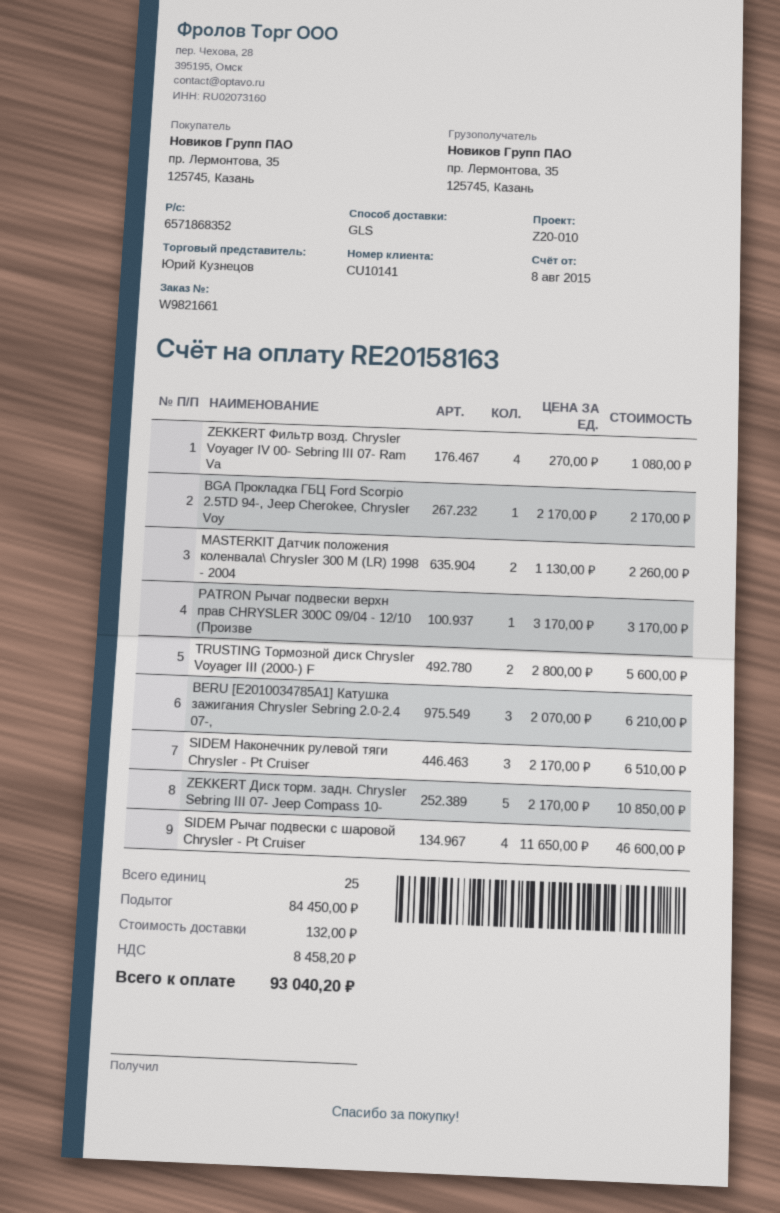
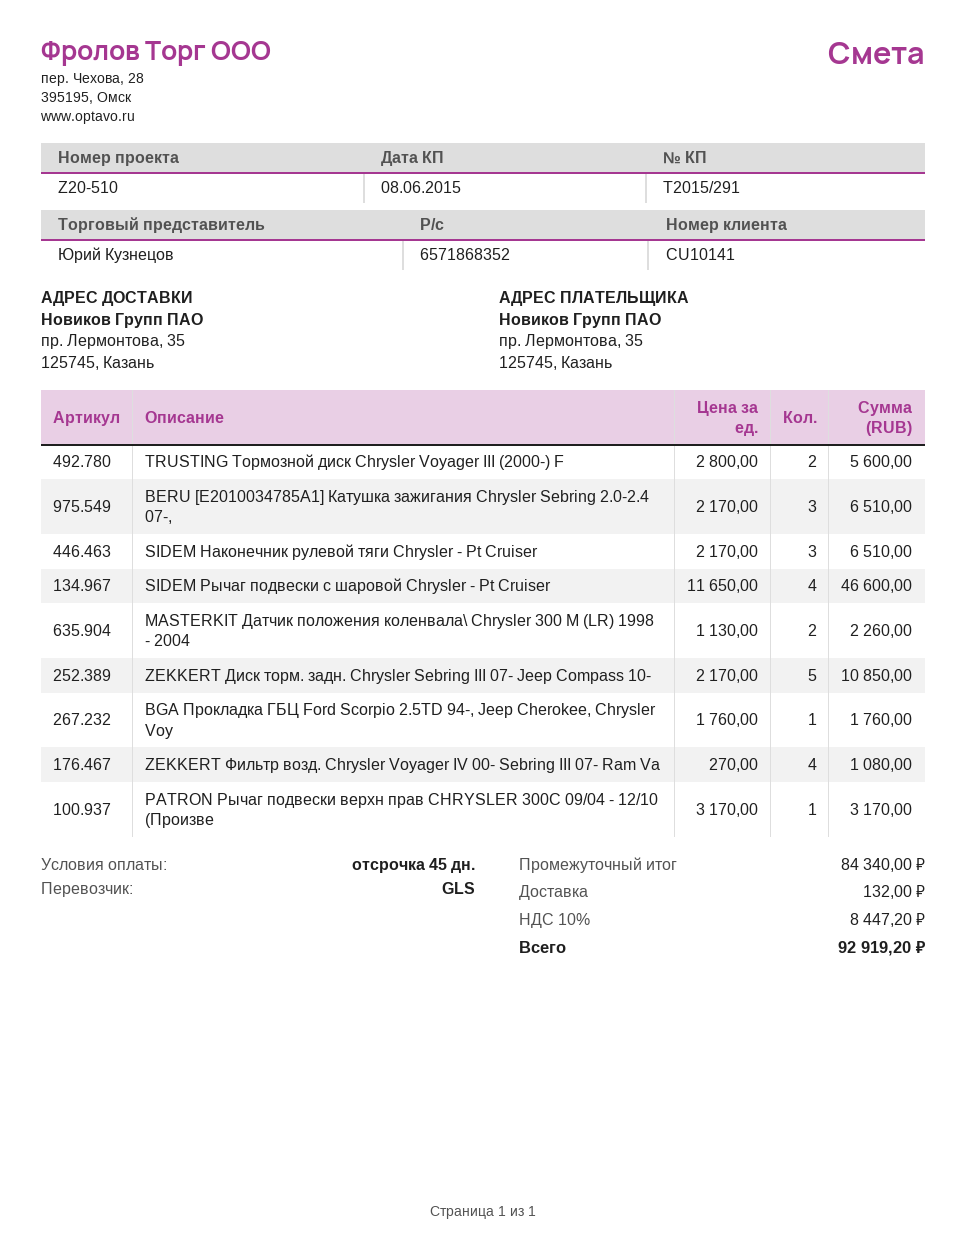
reference: Z20-010 -> Z20-510
BGA Прокладка ГБЦ Ford Scorpio 2.5TD 94-, Jeep Cherokee, Chrysler Voy: 1 x 2170.00 = 2170.00 -> 1 x 1760.00 = 1760.00
BERU [E2010034785A1] Катушка зажигания Chrysler Sebring 2.0-2.4 07-,: 3 x 2070.00 = 6210.00 -> 3 x 2170.00 = 6510.00
subtotal: 84450.00 -> 84340.00
tax: 8458.20 -> 8447.20
total: 93040.20 -> 92919.20

